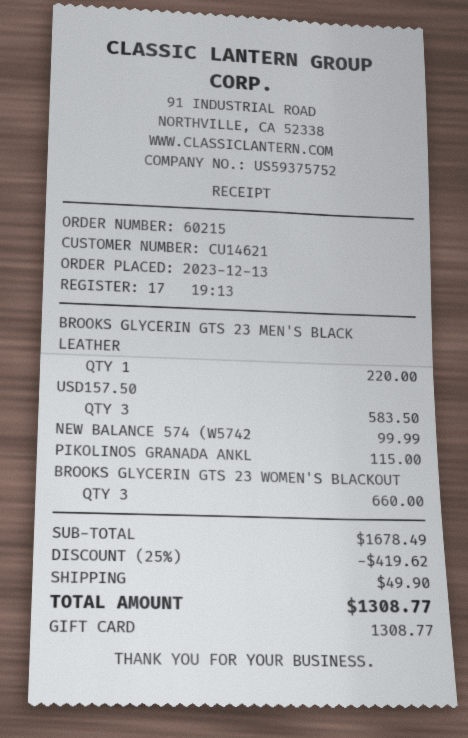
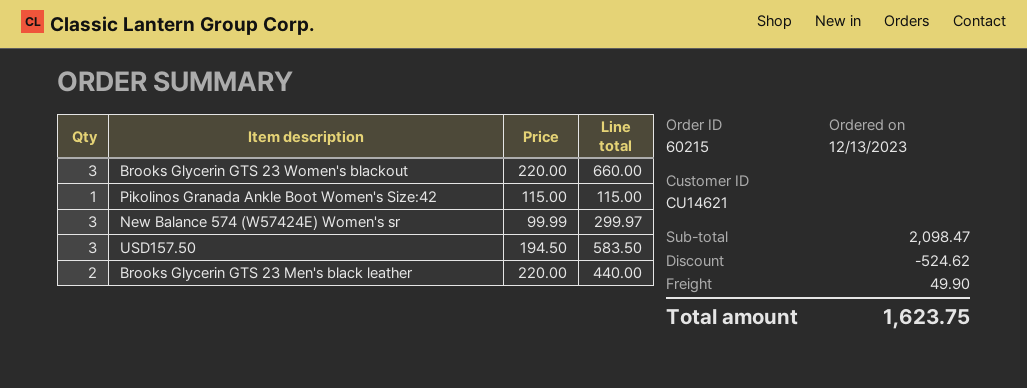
BROOKS GLYCERIN GTS 23 MEN'S BLACK LEATHER: 1 for 220.00 -> 2 for 440.00
NEW BALANCE 574 (W5742: 1 for 99.99 -> 3 for 299.97
subtotal: 1678.49 -> 2098.47
discount: 419.62 -> 524.62
total: 1308.77 -> 1623.75

